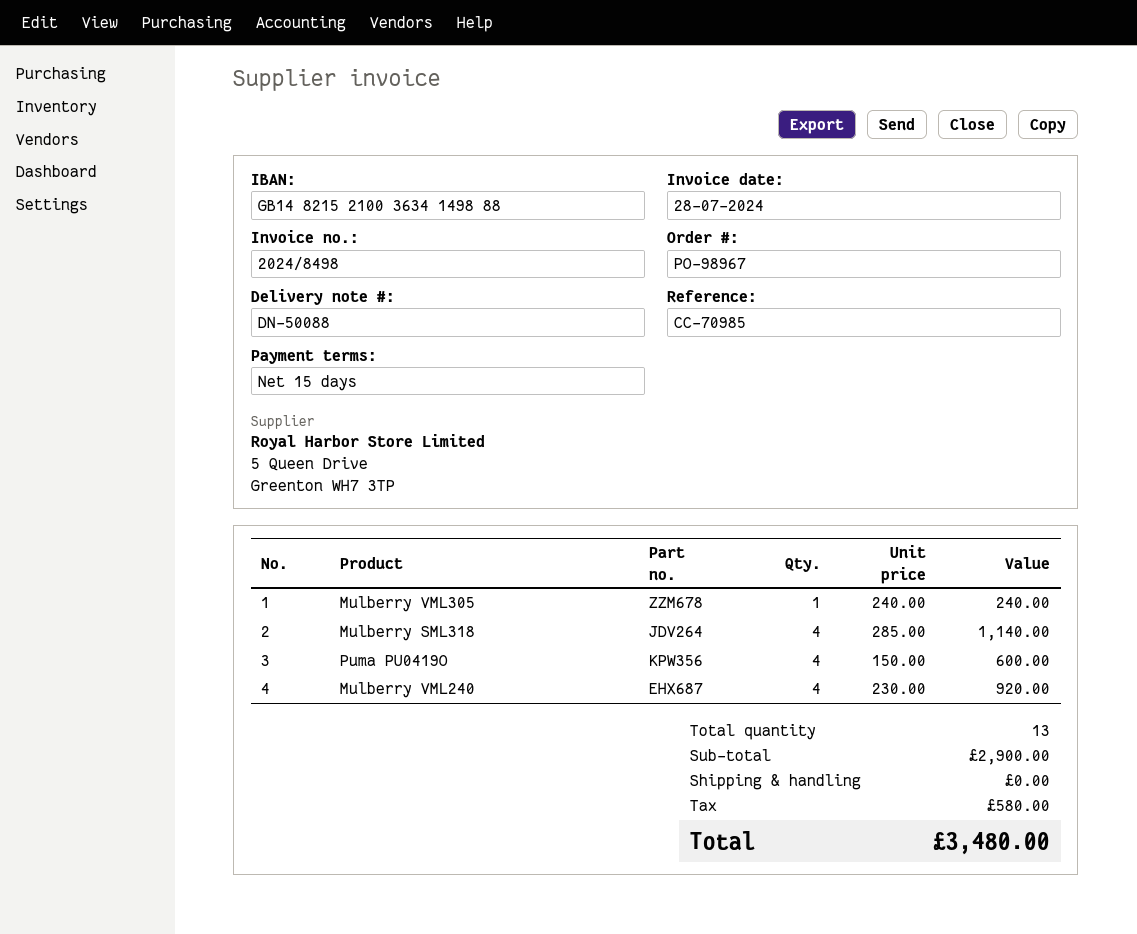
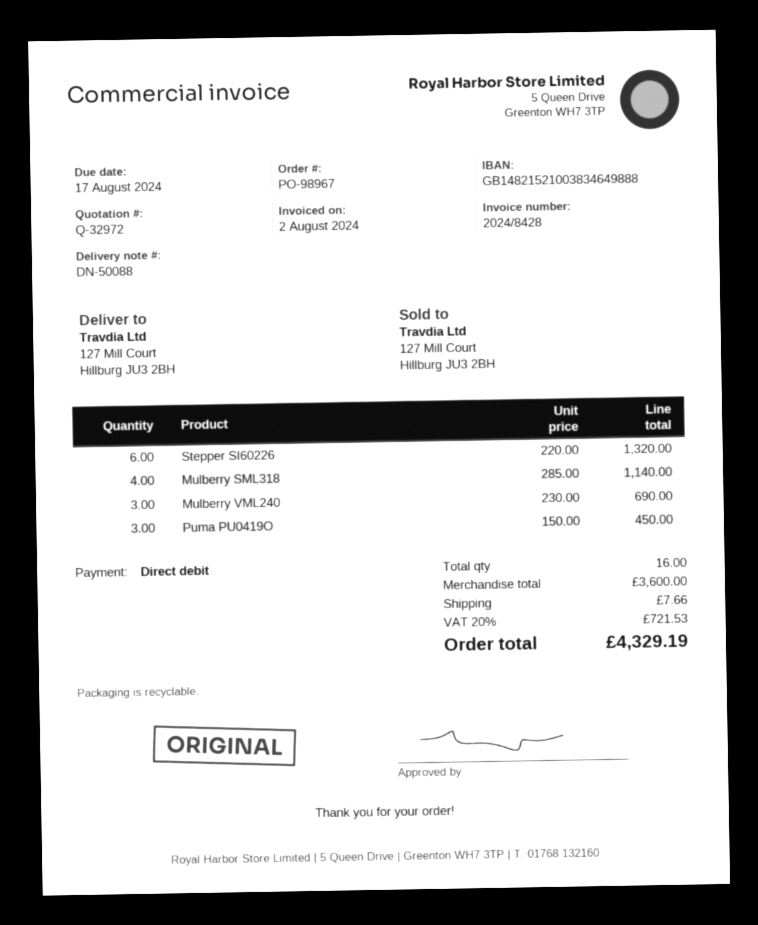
invoice number: 2024/8498 -> 2024/8428
invoice date: 2024-07-28 -> 2024-08-02
bank account: GB14821521003634149888 -> GB14821521003834649888
Mulberry VML305: 1 x 240.00 = 240.00 -> none
Puma PU0419O: 4 x 150.00 = 600.00 -> 3 x 150.00 = 450.00
Mulberry VML240: 4 x 230.00 = 920.00 -> 3 x 230.00 = 690.00
Stepper SI60226: none -> 6 x 220.00 = 1320.00
total quantity: 13 -> 16
subtotal: 2900.00 -> 3600.00
shipping: 0.00 -> 7.66
tax: 580.00 -> 721.53
total: 3480.00 -> 4329.19

